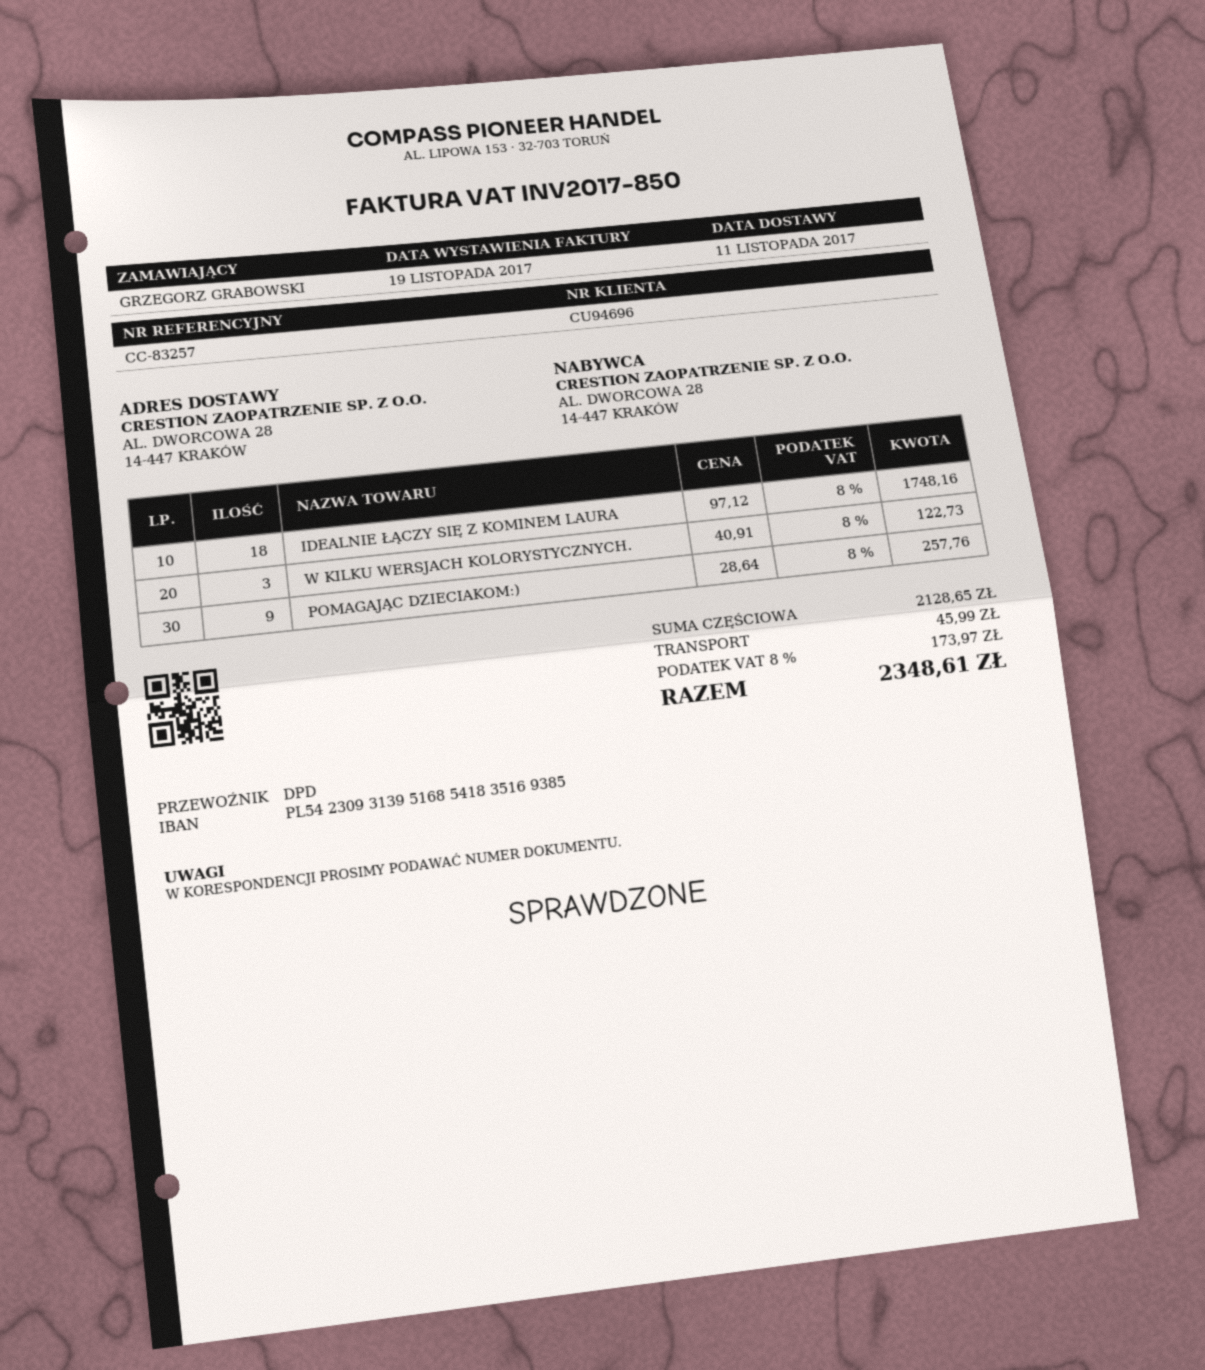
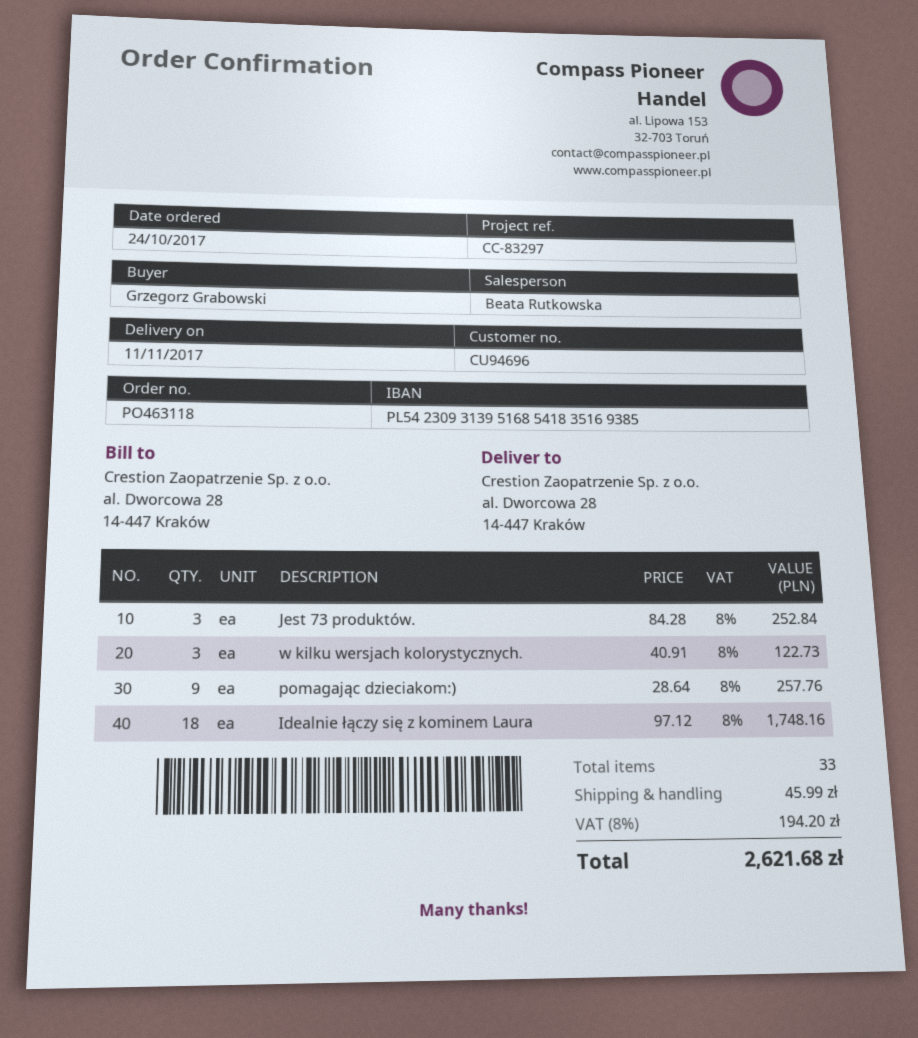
reference: CC-83257 -> CC-83297
Jest 73 produktów.: none -> 3 x 84.28 = 252.84
tax: 8% = 173.97 -> 8% = 194.20
total: 2348.61 -> 2621.68

